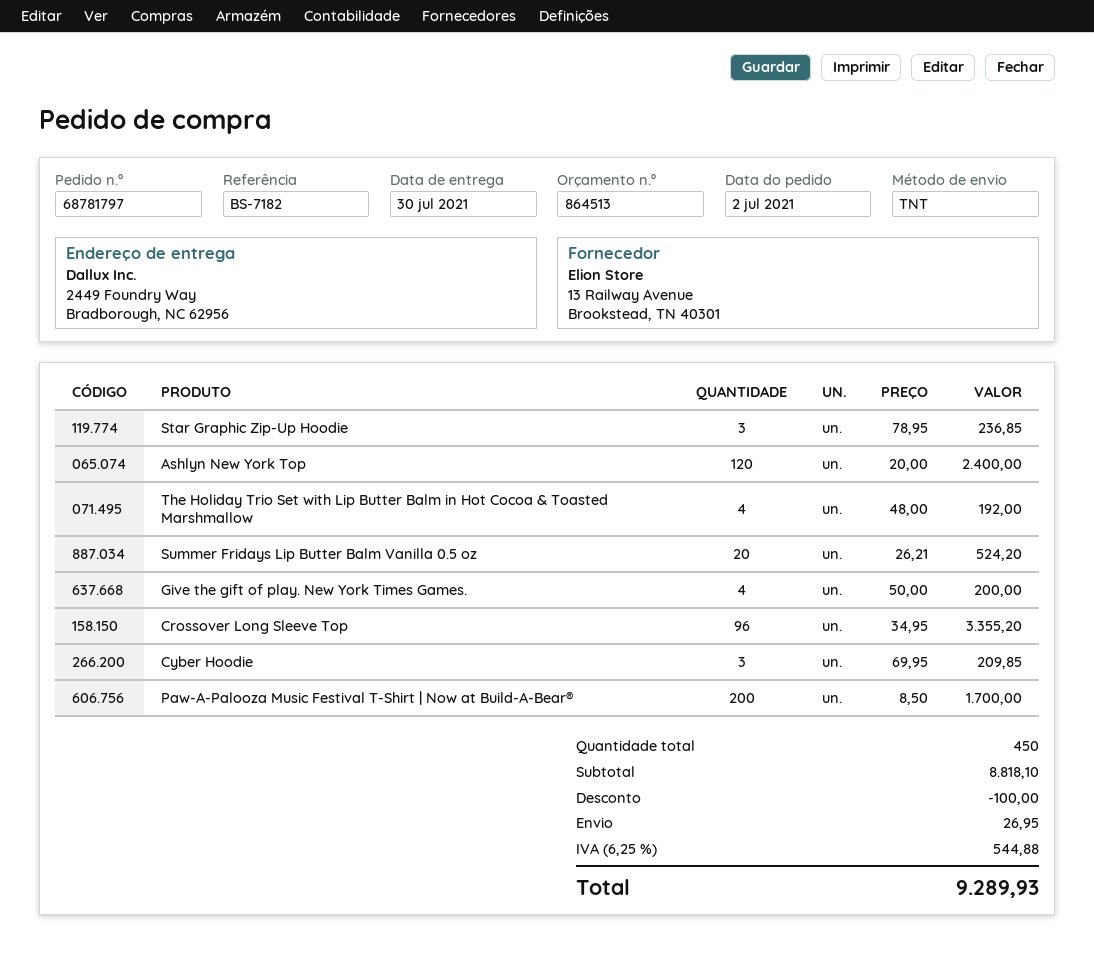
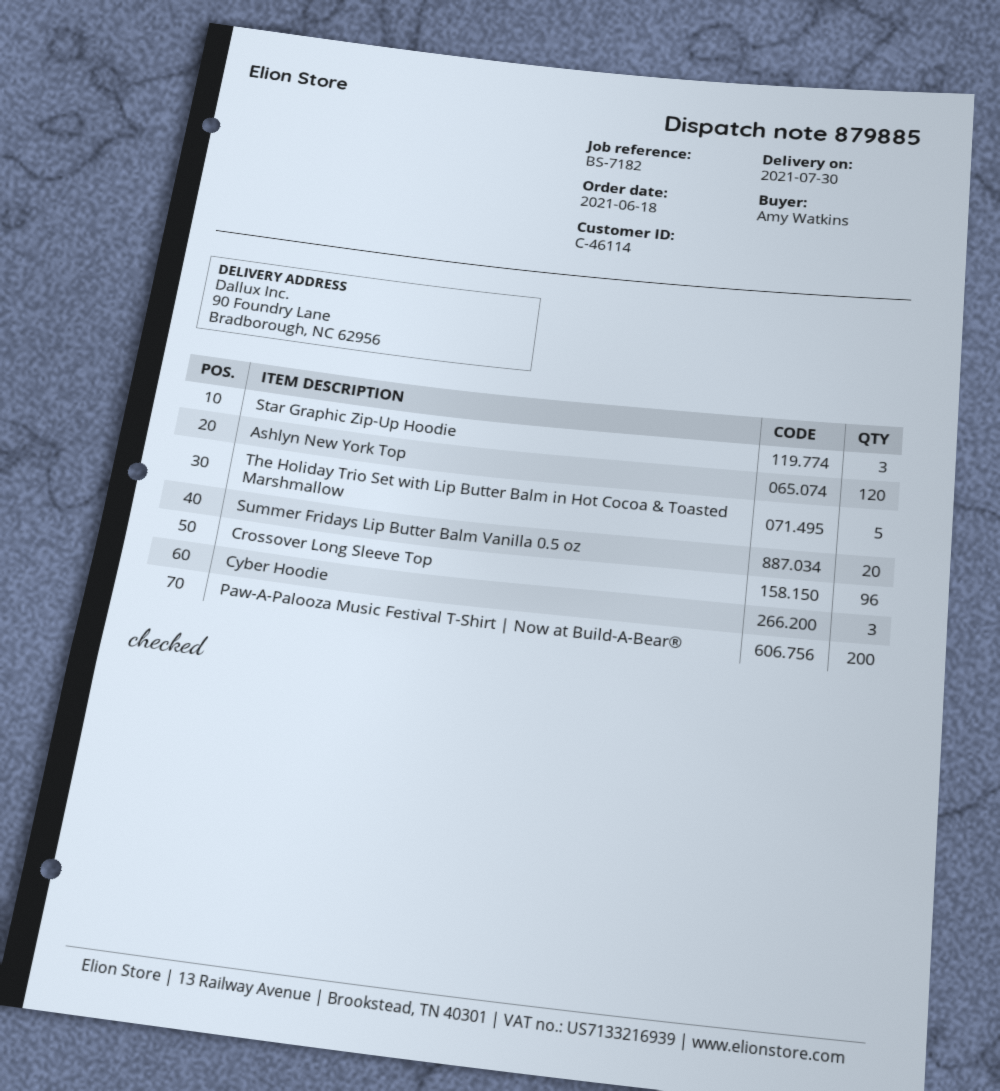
order date: 2021-07-02 -> 2021-06-18
ship to: 2449 Foundry Way, Bradborough, NC 62956 -> 90 Foundry Lane, Bradborough, NC 62956
The Holiday Trio Set with Lip Butter Balm in Hot Cocoa & Toasted Marshmallow: 4 -> 5
Give the gift of play. New York Times Games.: 4 -> none

